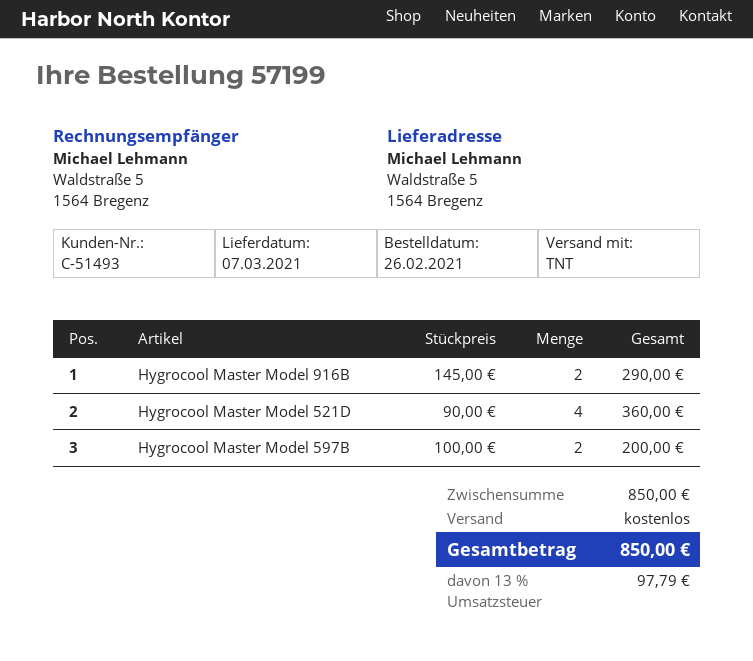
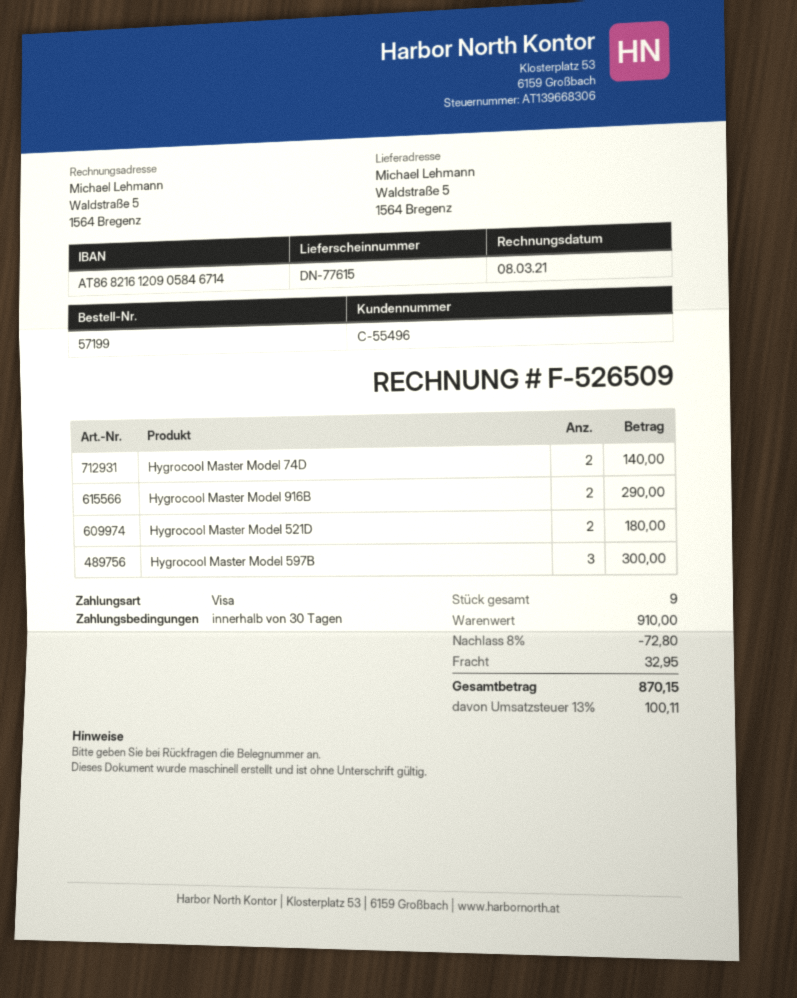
customer number: C-51493 -> C-55496
Hygrocool Master Model 521D: 4 for 360.00 -> 2 for 180.00
Hygrocool Master Model 597B: 2 for 200.00 -> 3 for 300.00
Hygrocool Master Model 74D: none -> 2 for 140.00
subtotal: 850.00 -> 910.00
discount: none -> 8% = 72.80
shipping: 0.00 -> 32.95
tax: 13% = 97.79 -> 13% = 100.11
total: 850.00 -> 870.15

